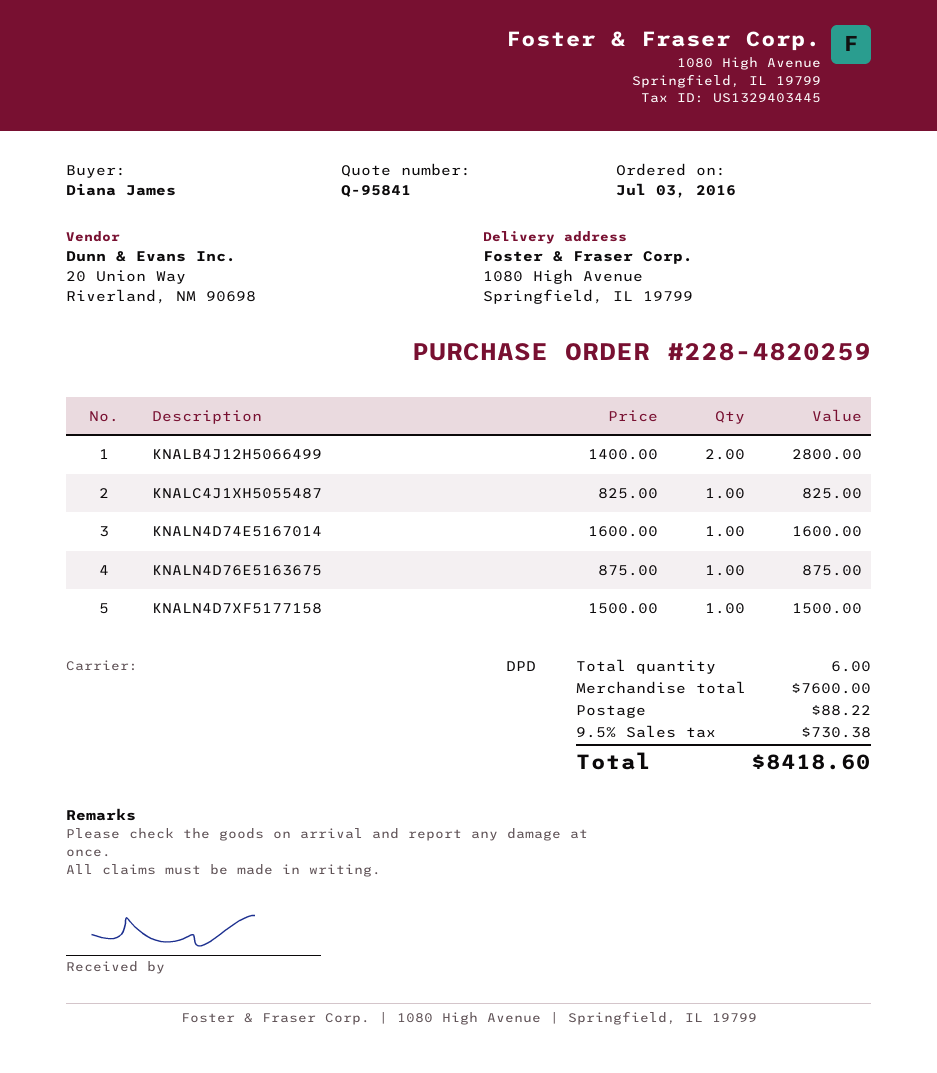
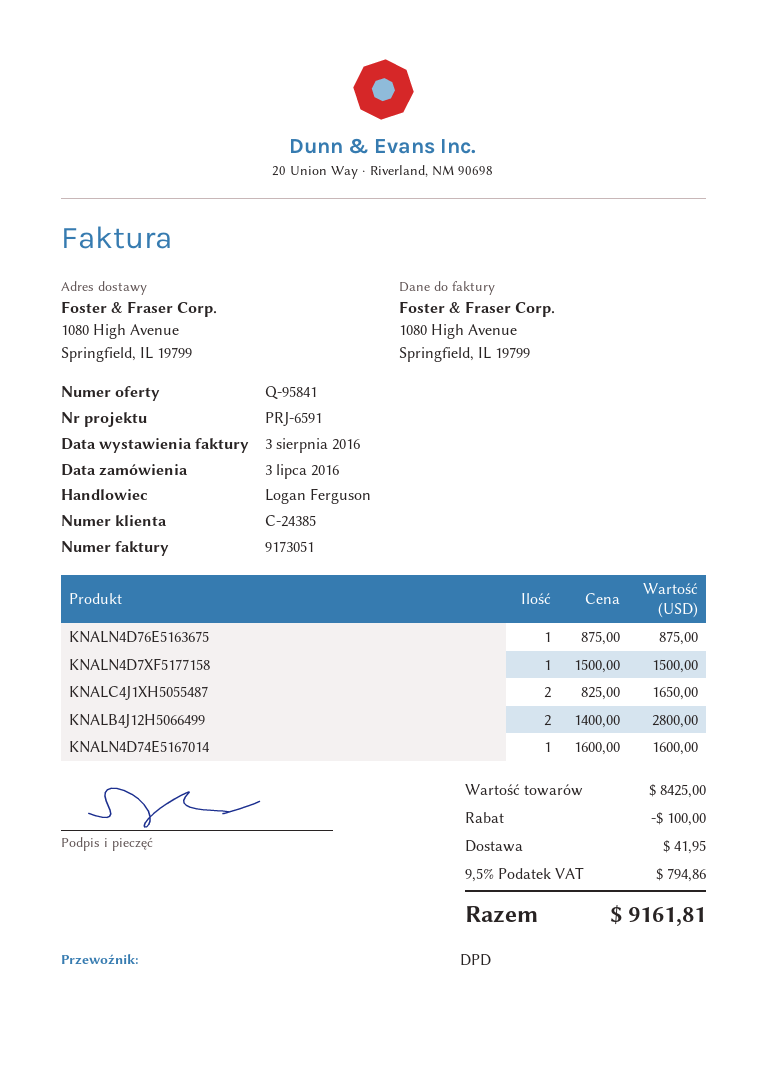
KNALC4J1XH5055487: 1 x 825.00 = 825.00 -> 2 x 825.00 = 1650.00
subtotal: 7600.00 -> 8425.00
discount: none -> 100.00
shipping: 88.22 -> 41.95
tax: 9.5% = 730.38 -> 9.5% = 794.86
total: 8418.60 -> 9161.81

